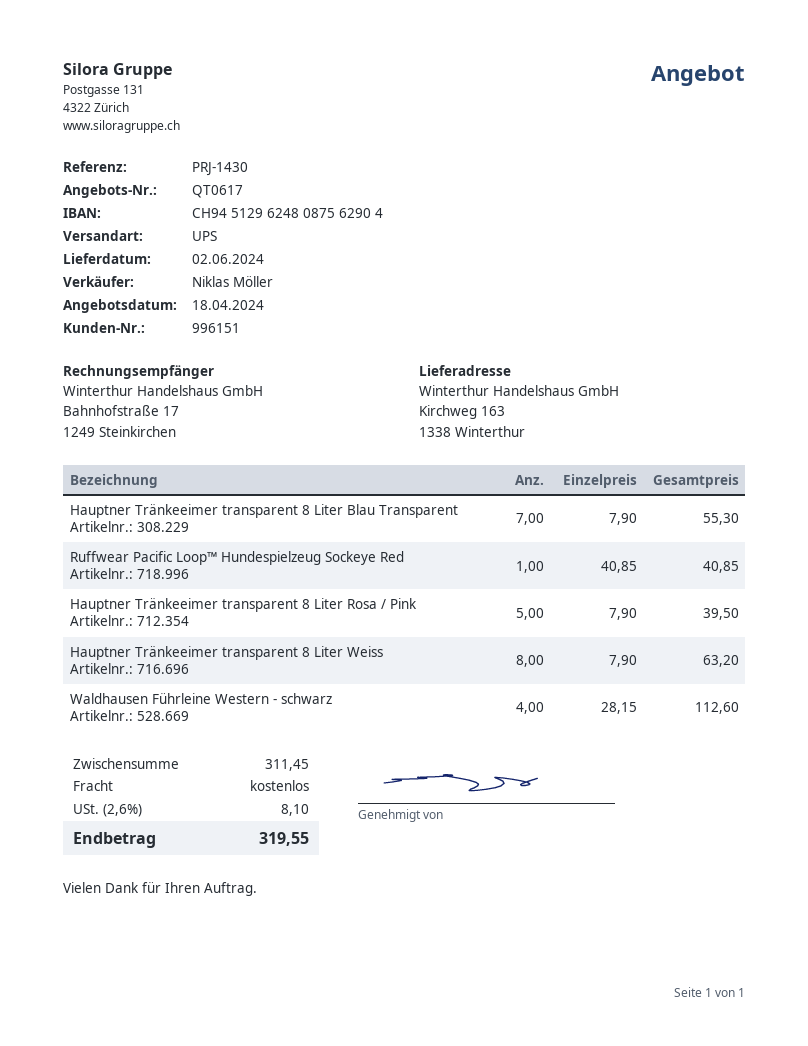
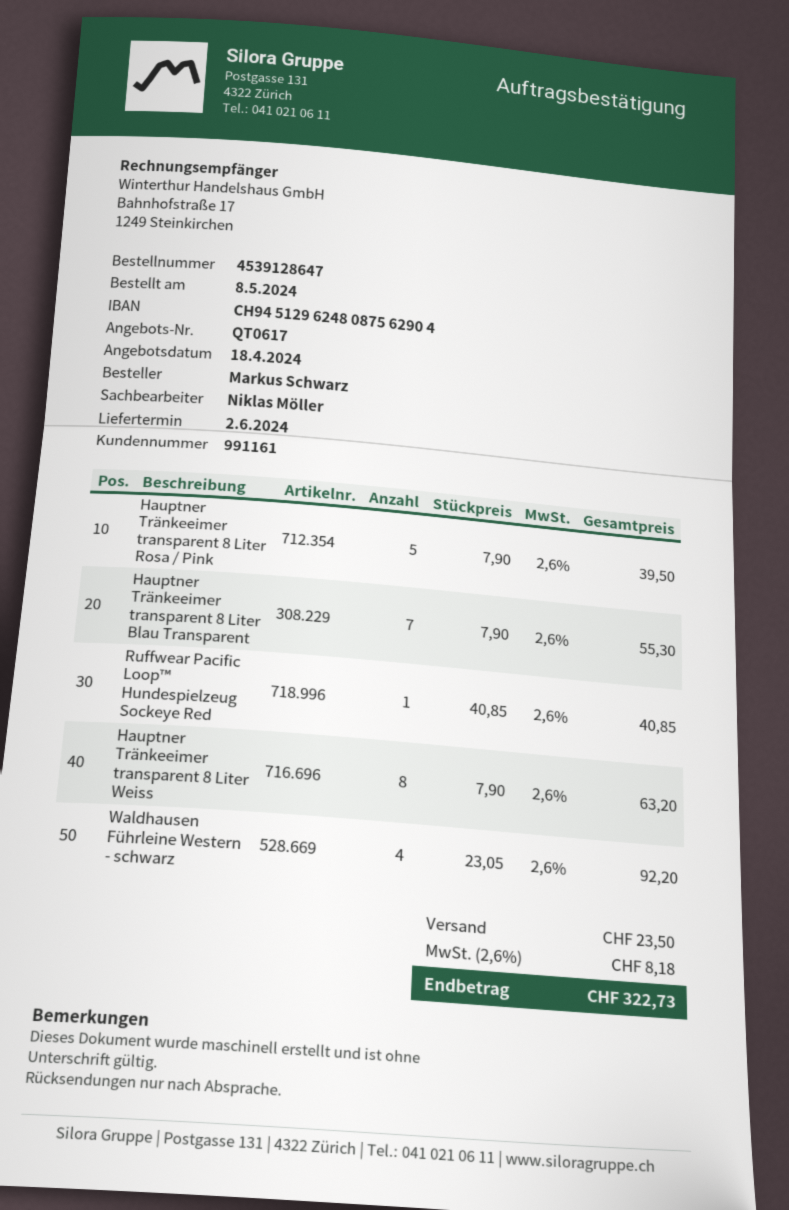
customer number: 996151 -> 991161
Waldhausen Führleine Western - schwarz: 4 x 28.15 = 112.60 -> 4 x 23.05 = 92.20
shipping: 0.00 -> 23.50
tax: 2.6% = 8.10 -> 2.6% = 8.18
total: 319.55 -> 322.73

